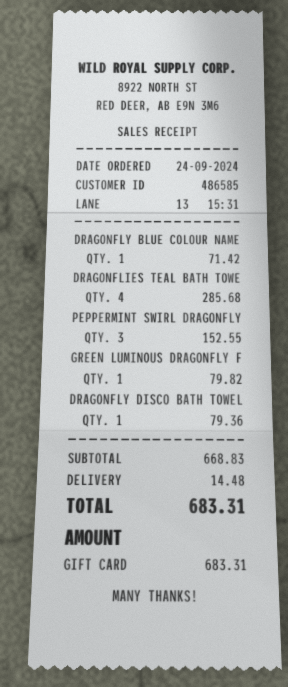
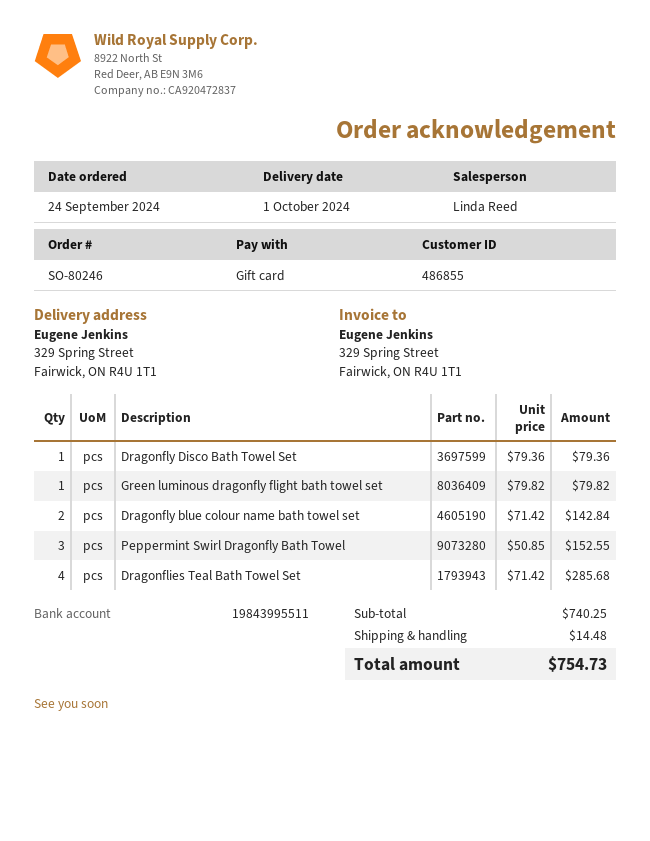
customer number: 486585 -> 486855
DRAGONFLY BLUE COLOUR NAME: 1 for 71.42 -> 2 for 142.84
subtotal: 668.83 -> 740.25
total: 683.31 -> 754.73

